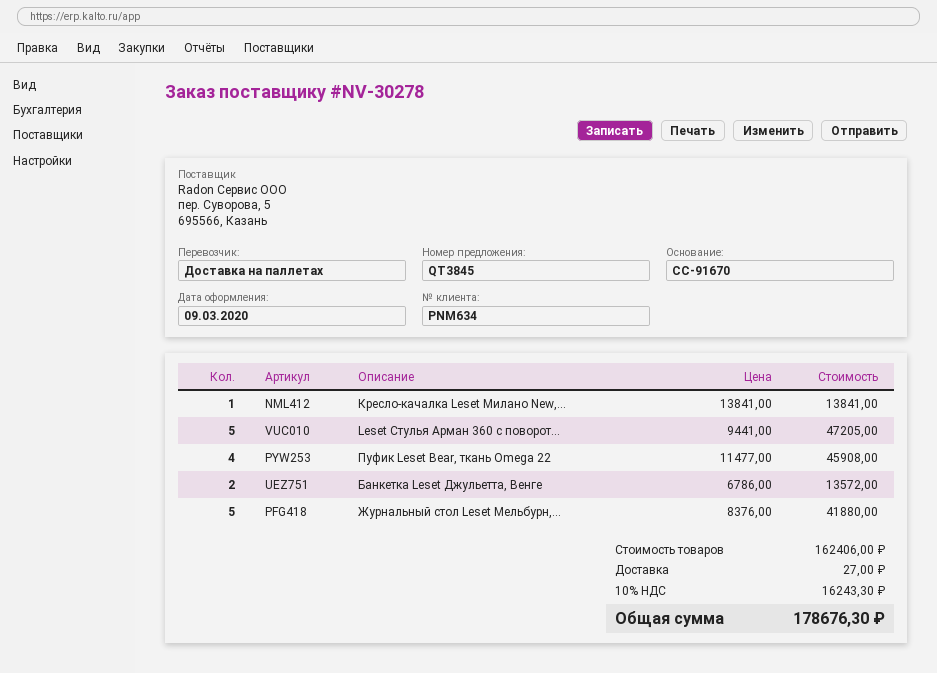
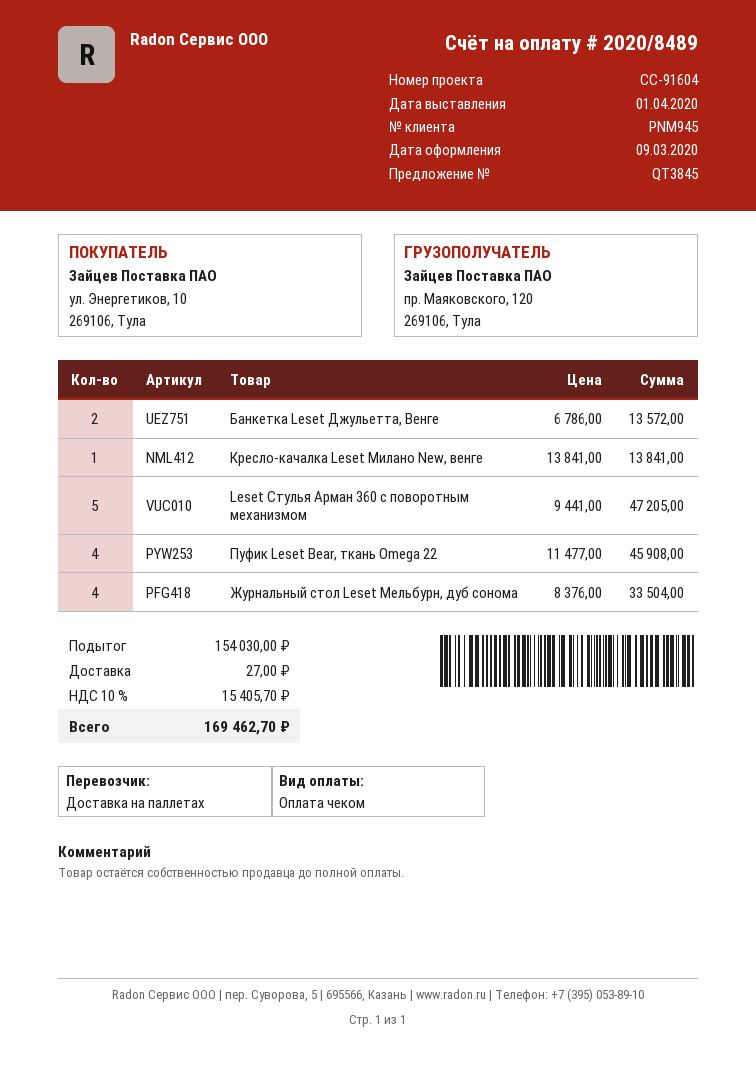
customer number: PNM634 -> PNM945
reference: CC-91670 -> CC-91604
Журнальный стол Leset Мельбурн,...: 5 x 8376.00 = 41880.00 -> 4 x 8376.00 = 33504.00
subtotal: 162406.00 -> 154030.00
tax: 10% = 16243.30 -> 10% = 15405.70
total: 178676.30 -> 169462.70

